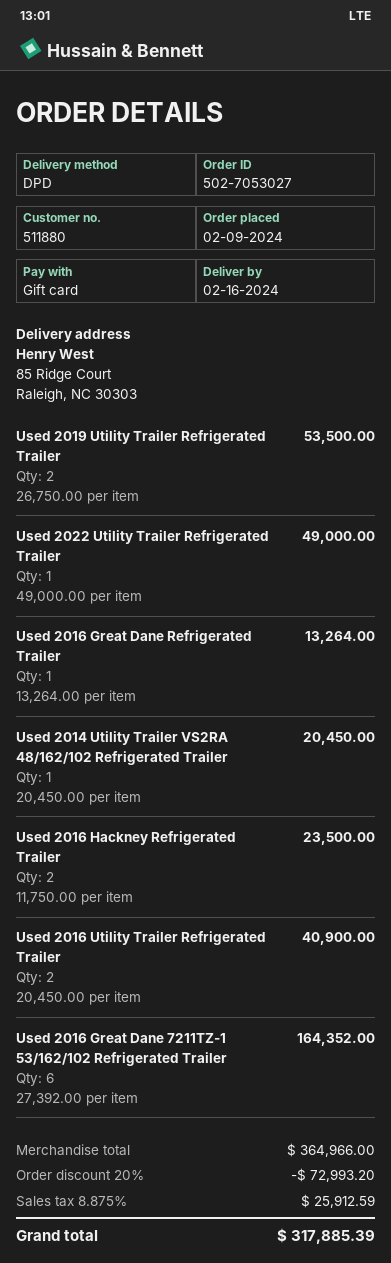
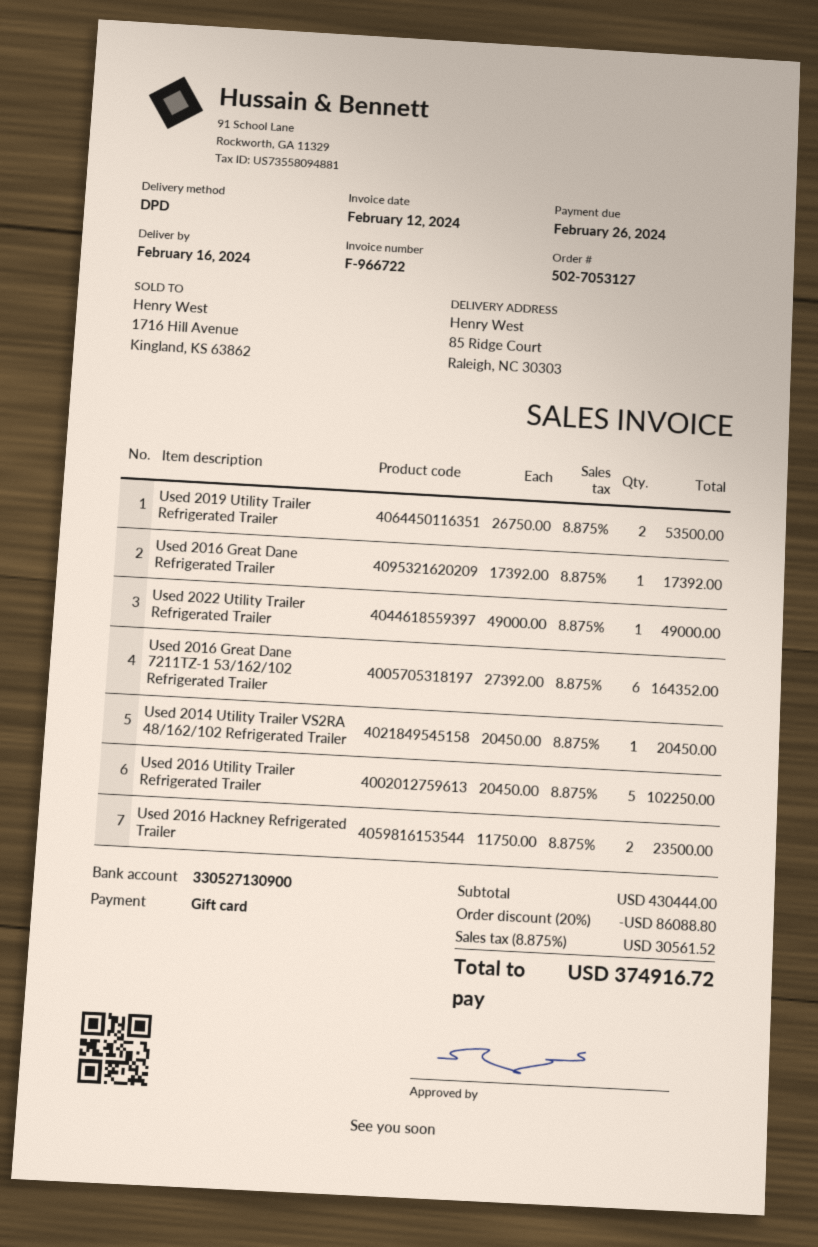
order number: 502-7053027 -> 502-7053127
Used 2016 Great Dane Refrigerated Trailer: 1 x 13264.00 = 13264.00 -> 1 x 17392.00 = 17392.00
Used 2016 Utility Trailer Refrigerated Trailer: 2 x 20450.00 = 40900.00 -> 5 x 20450.00 = 102250.00
subtotal: 364966.00 -> 430444.00
discount: 20% = 72993.20 -> 20% = 86088.80
tax: 8.875% = 25912.59 -> 8.875% = 30561.52
total: 317885.39 -> 374916.72

